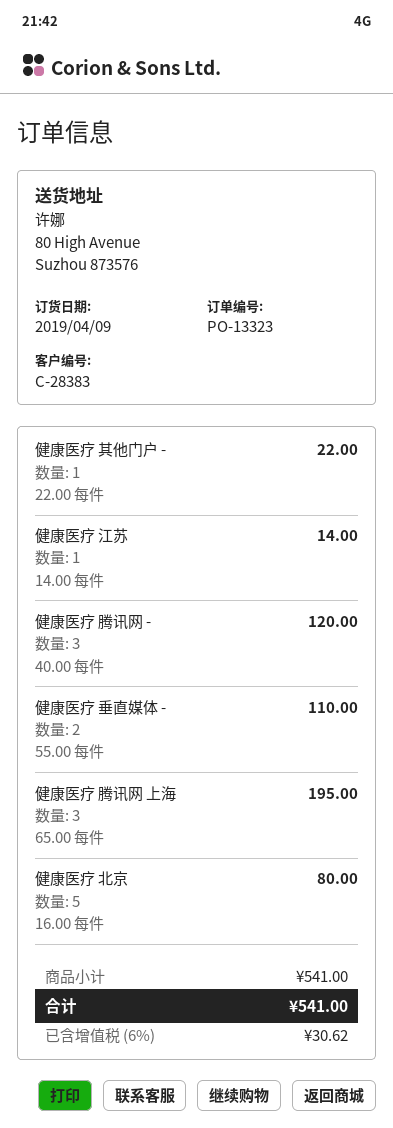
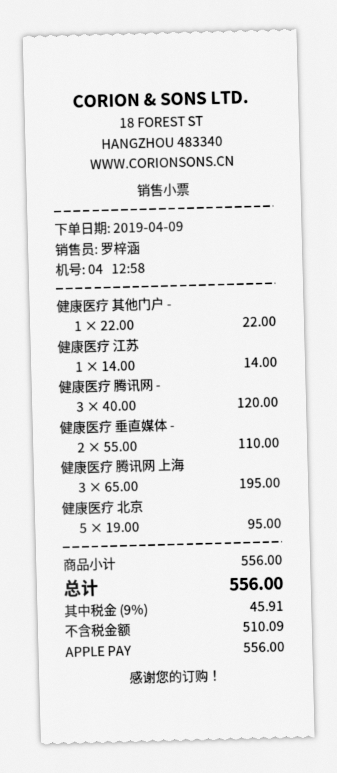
健康医疗 北京: 5 x 16.00 = 80.00 -> 5 x 19.00 = 95.00
subtotal: 541.00 -> 556.00
tax: 6% = 30.62 -> 9% = 45.91
total: 541.00 -> 556.00

